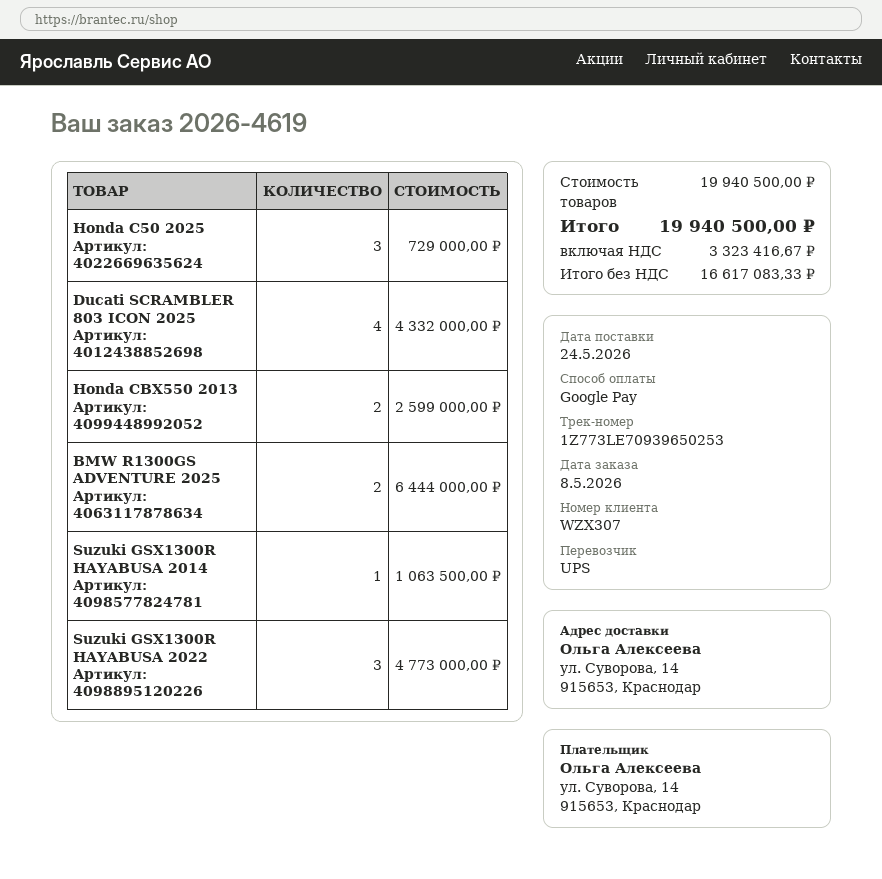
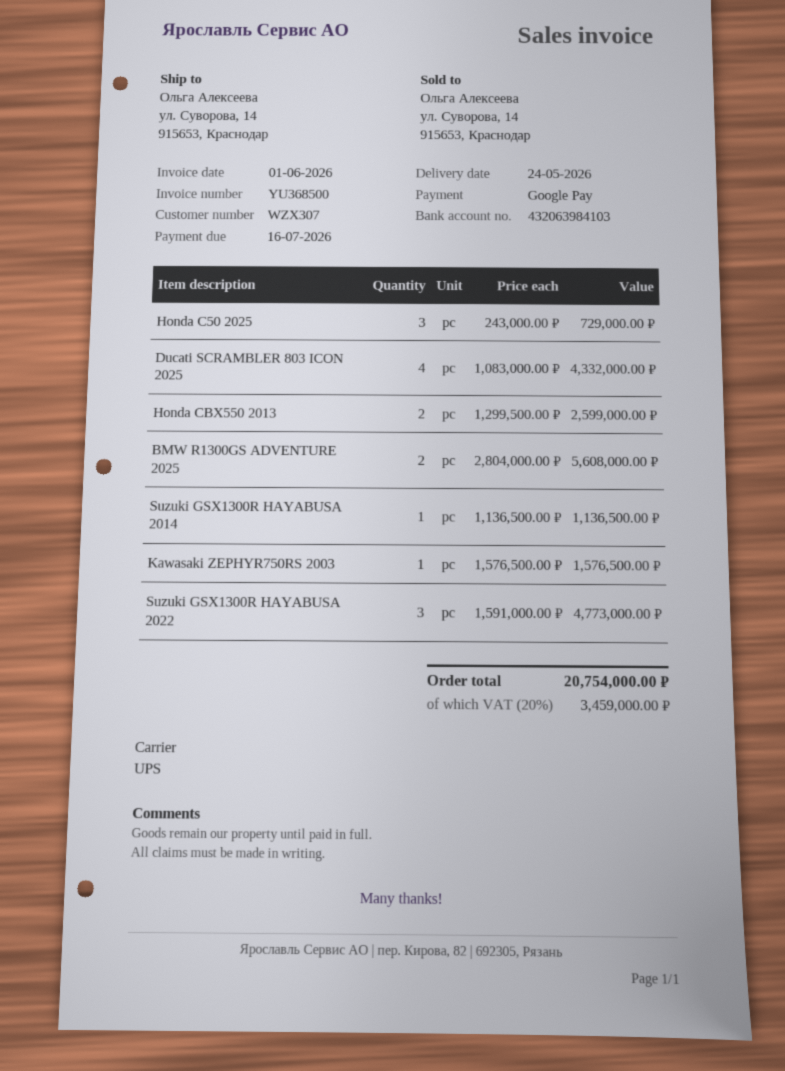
BMW R1300GS ADVENTURE 2025: 2 for 6444000.00 -> 2 for 5608000.00
Suzuki GSX1300R HAYABUSA 2014: 1 for 1063500.00 -> 1 for 1136500.00
Kawasaki ZEPHYR750RS 2003: none -> 1 for 1576500.00
tax: 3323416.67 -> 3459000.00
total: 19940500.00 -> 20754000.00

